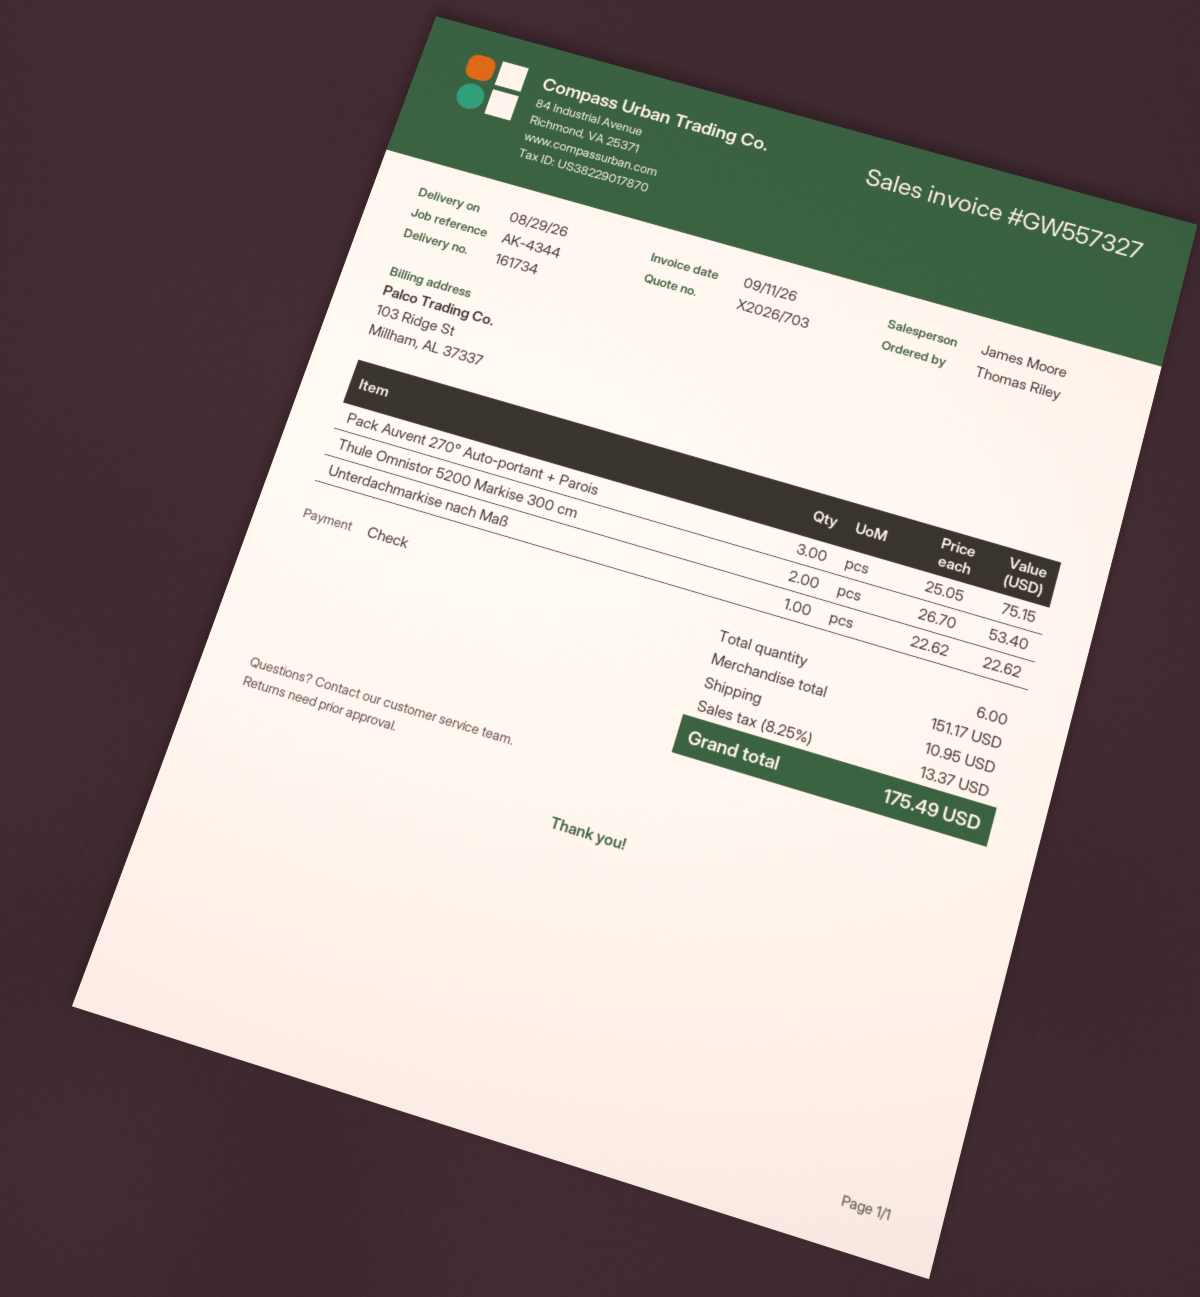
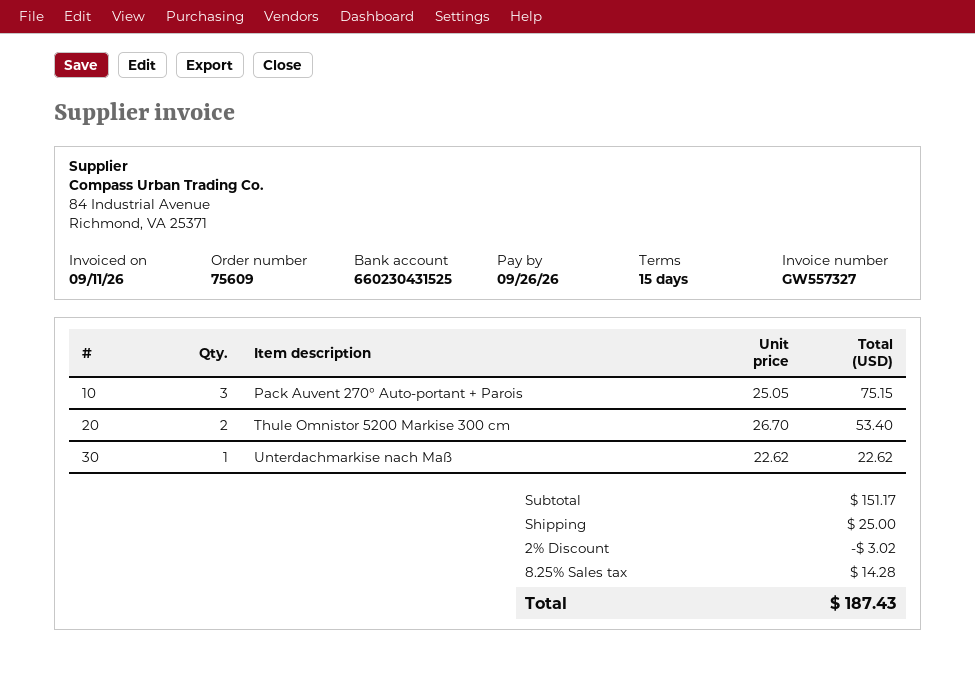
discount: none -> 2% = 3.02
shipping: 10.95 -> 25.00
tax: 8.25% = 13.37 -> 8.25% = 14.28
total: 175.49 -> 187.43

